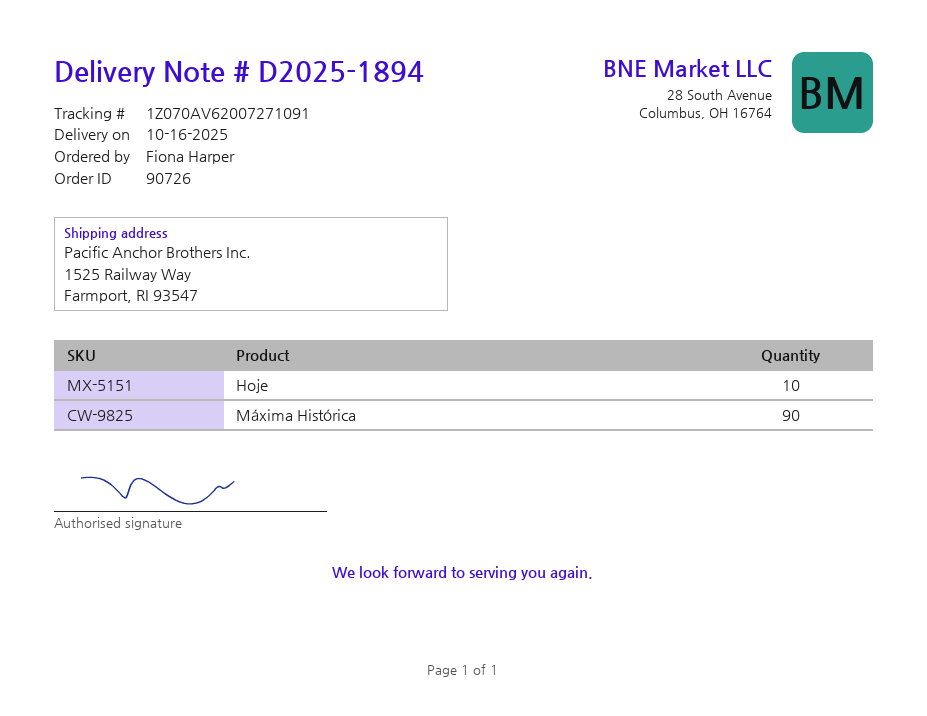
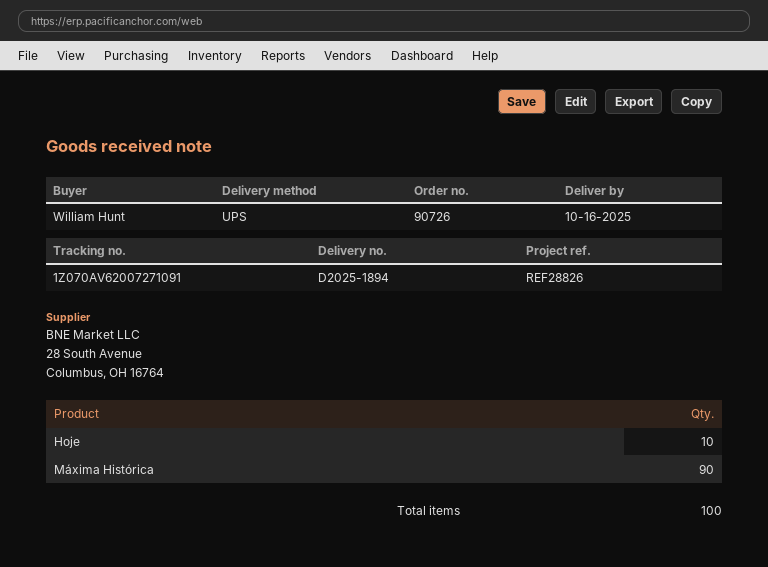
ordered by: Fiona Harper -> William Hunt

